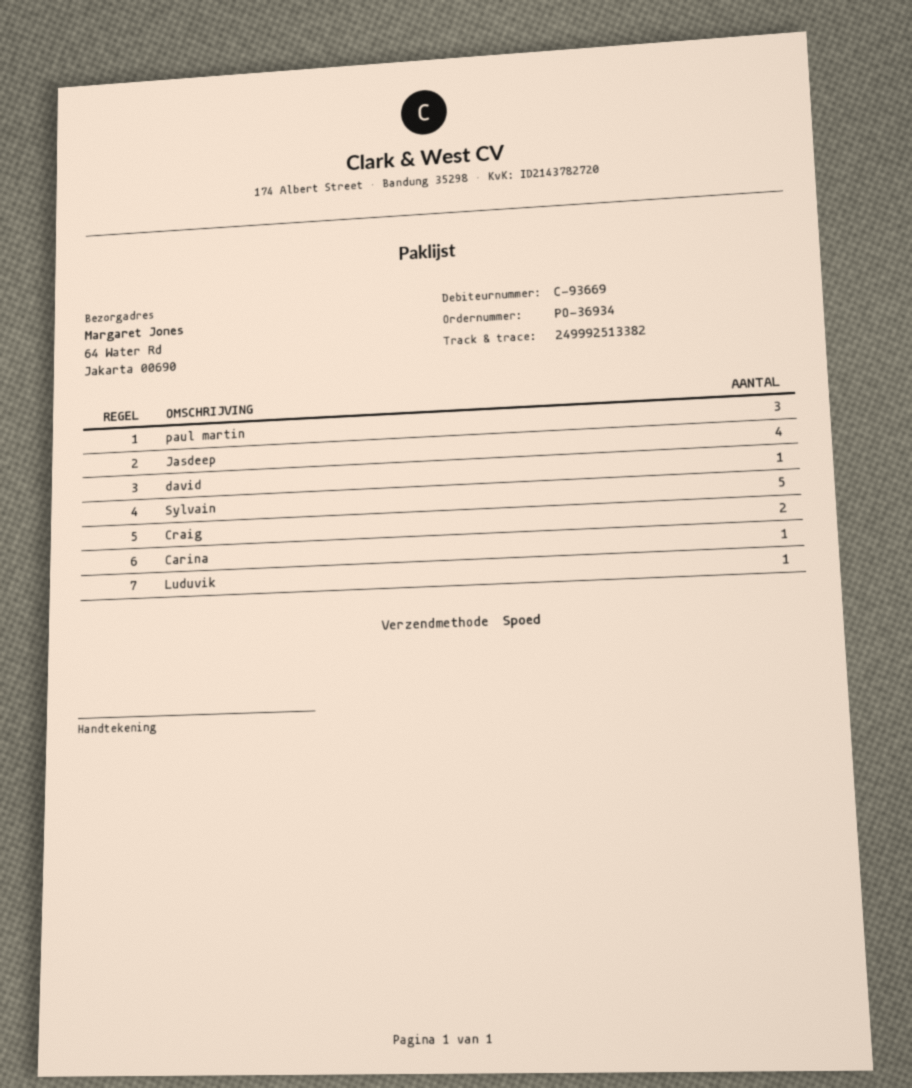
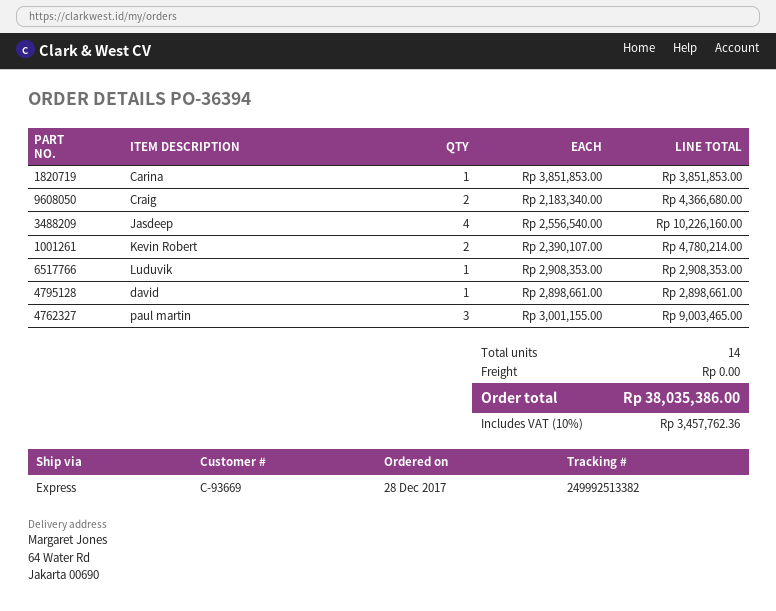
order number: PO-36934 -> PO-36394
Sylvain: 5 -> none
Kevin Robert: none -> 2

